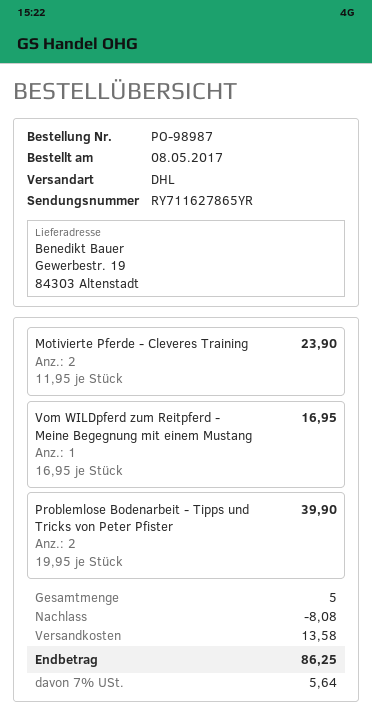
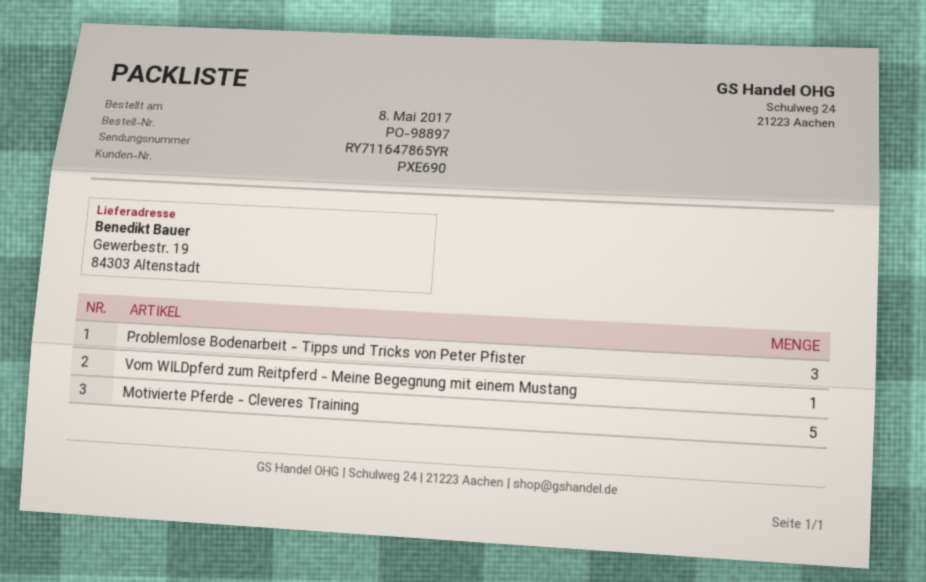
order number: PO-98987 -> PO-98897
tracking number: RY711627865YR -> RY711647865YR
Motivierte Pferde - Cleveres Training: 2 -> 5
Problemlose Bodenarbeit - Tipps und Tricks von Peter Pfister: 2 -> 3

